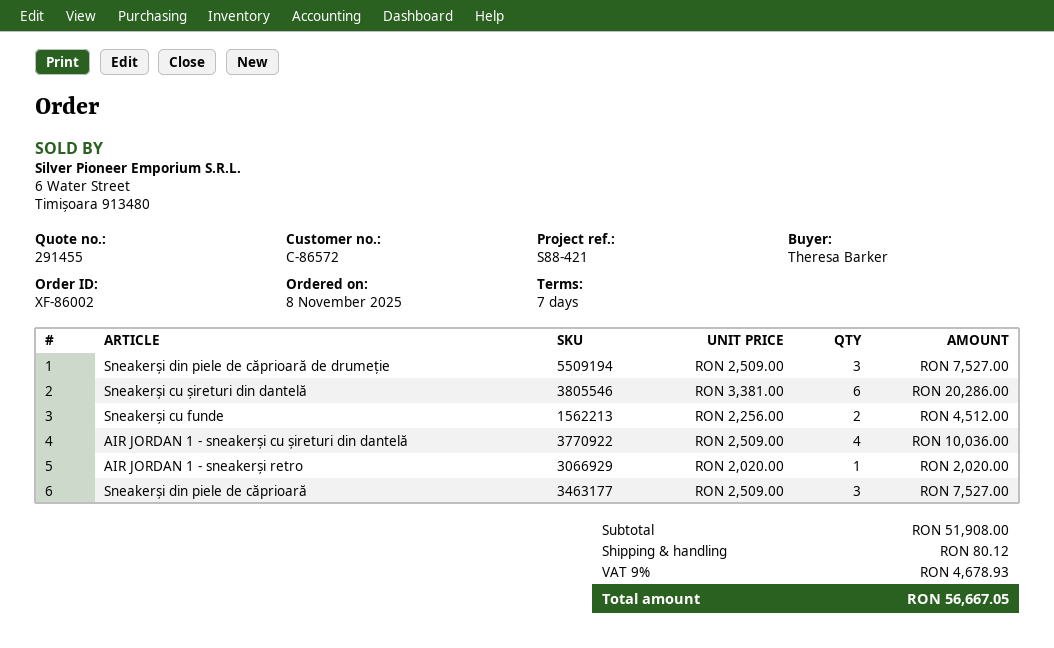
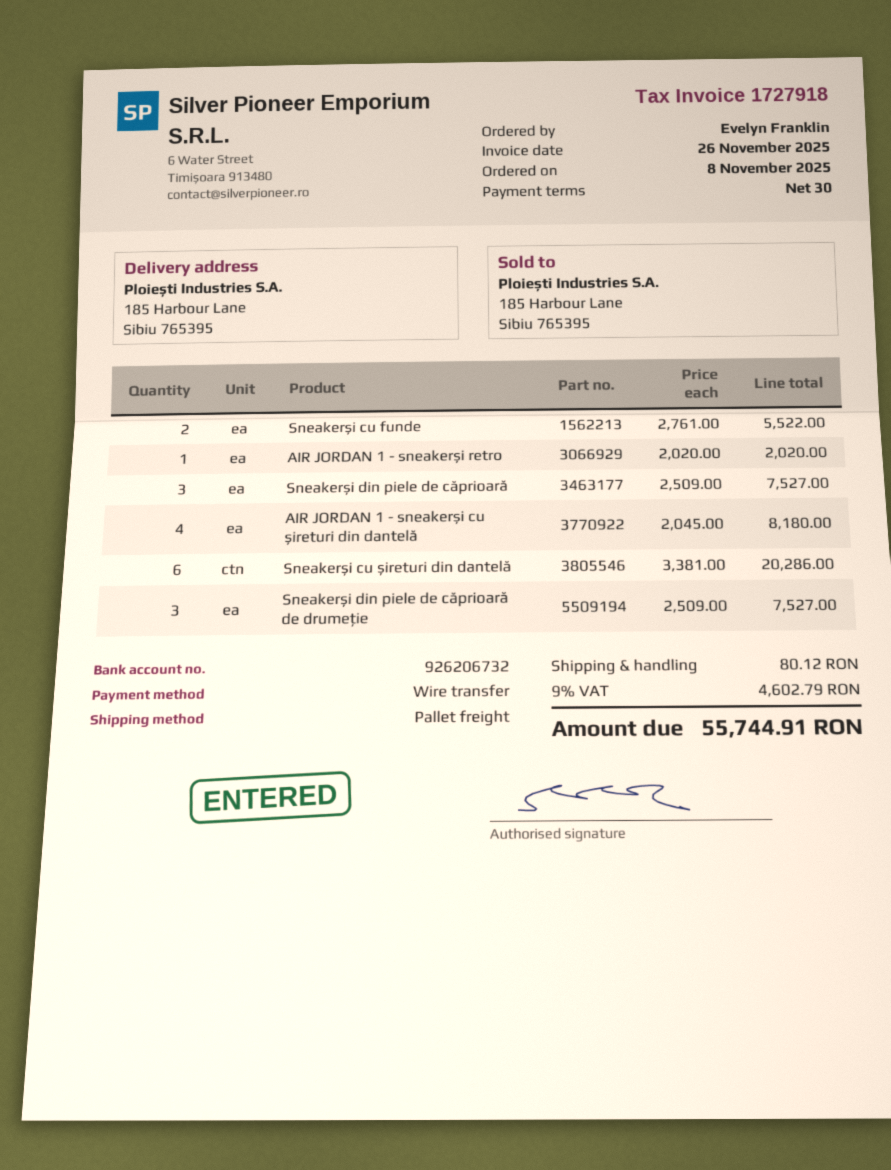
payment terms: 7 days -> 30 days
ordered by: Theresa Barker -> Evelyn Franklin
Sneakerși cu funde: 2 x 2256.00 = 4512.00 -> 2 x 2761.00 = 5522.00
AIR JORDAN 1 - sneakerși cu șireturi din dantelă: 4 x 2509.00 = 10036.00 -> 4 x 2045.00 = 8180.00
tax: 9% = 4678.93 -> 9% = 4602.79
total: 56667.05 -> 55744.91

